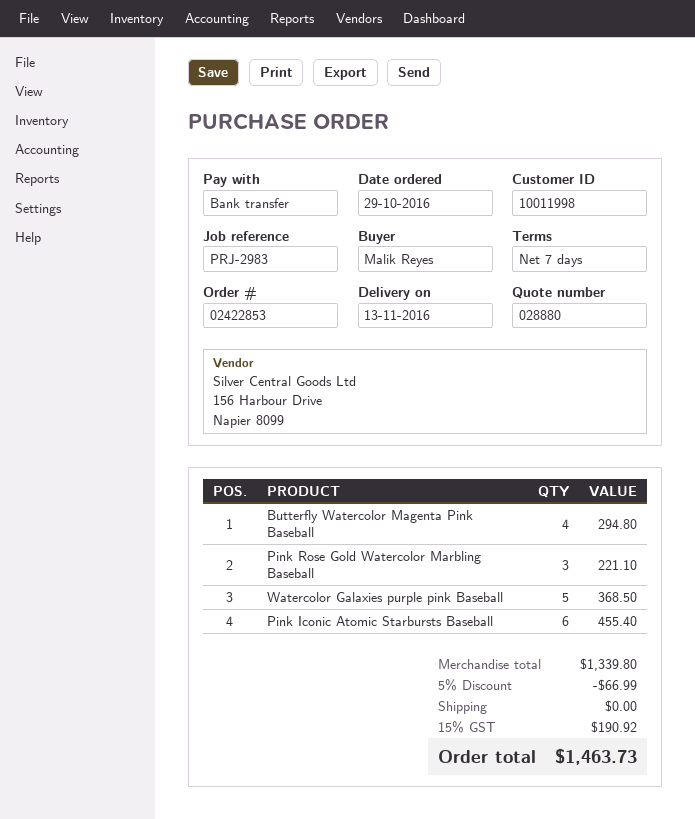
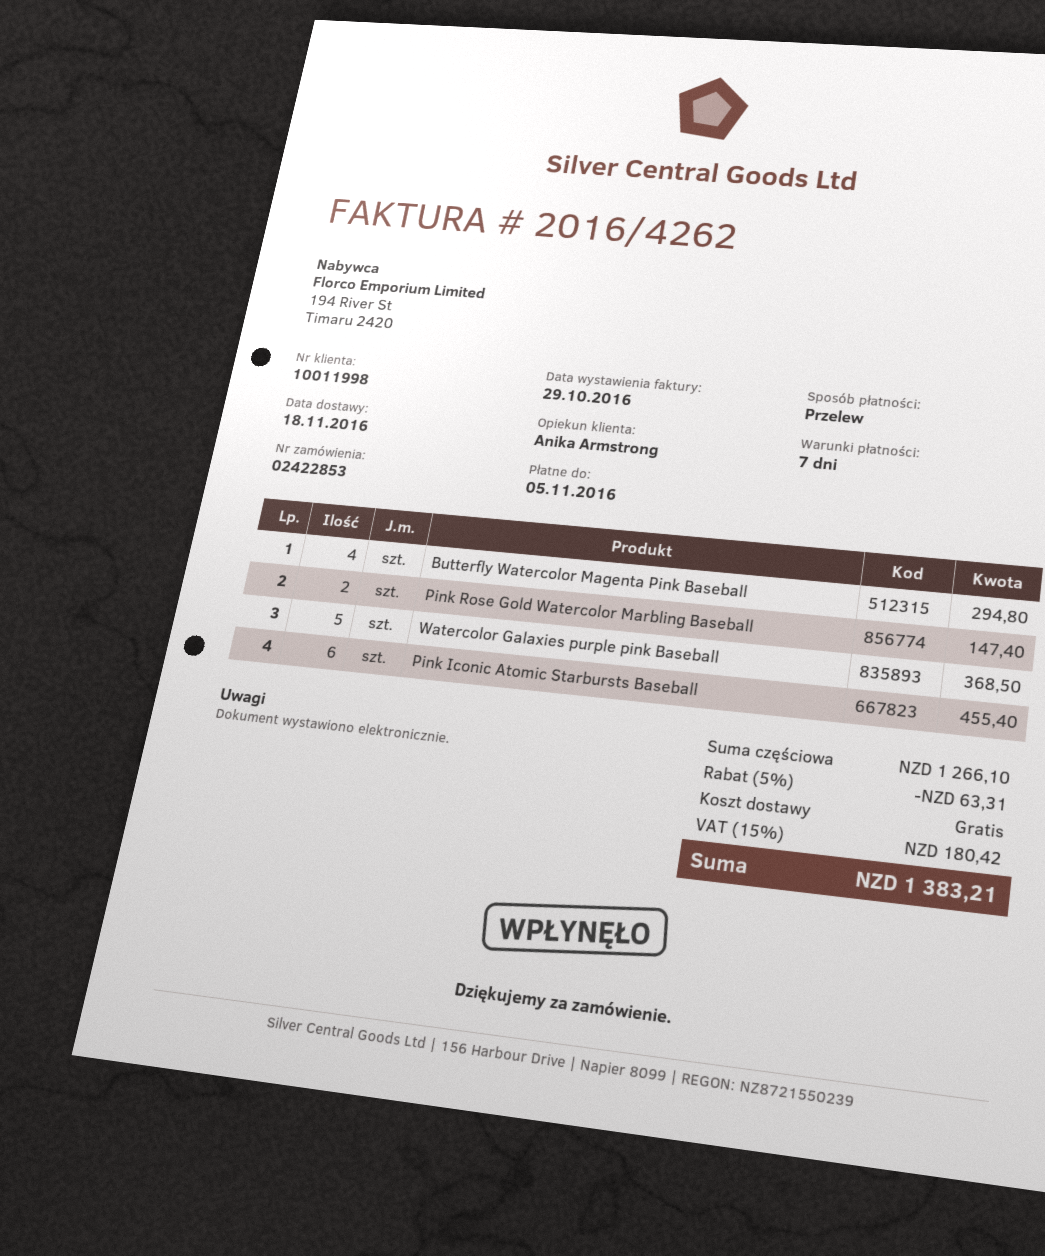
delivery date: 2016-11-13 -> 2016-11-18
Pink Rose Gold Watercolor Marbling Baseball: 3 for 221.10 -> 2 for 147.40
subtotal: 1339.80 -> 1266.10
discount: 5% = 66.99 -> 5% = 63.31
tax: 15% = 190.92 -> 15% = 180.42
total: 1463.73 -> 1383.21

